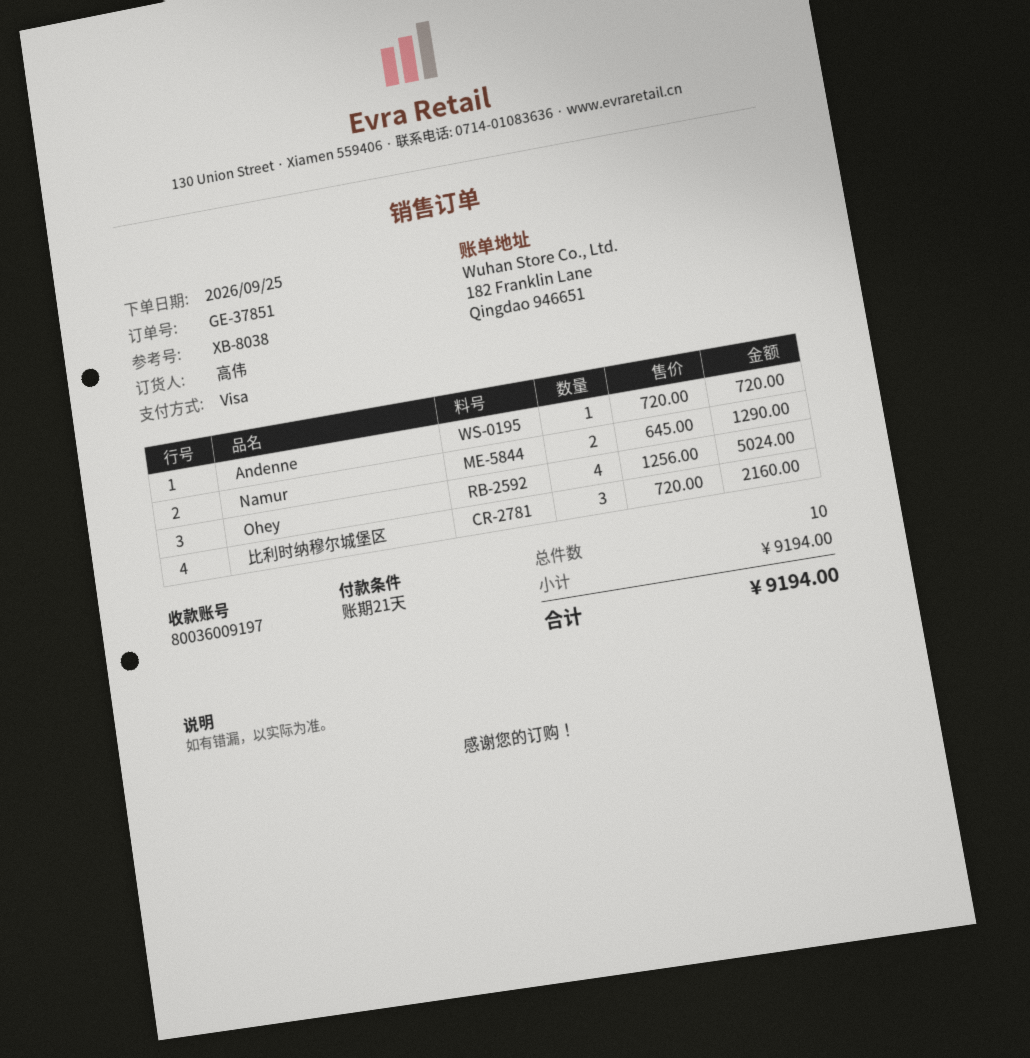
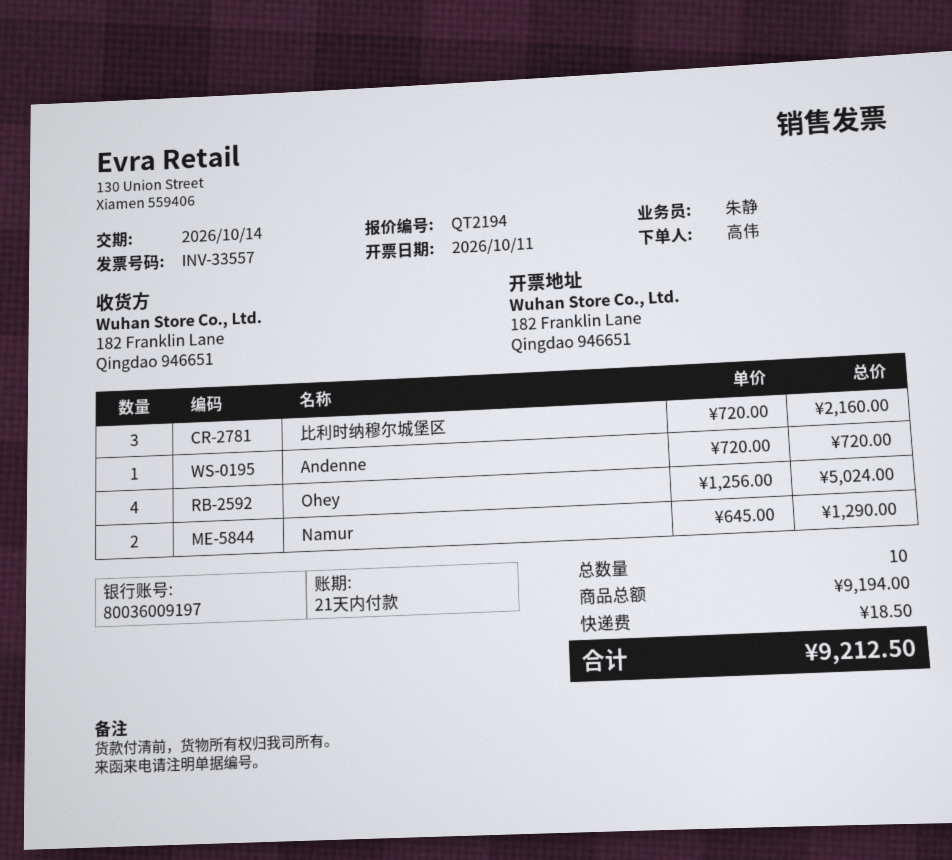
shipping: none -> 18.50
total: 9194.00 -> 9212.50

